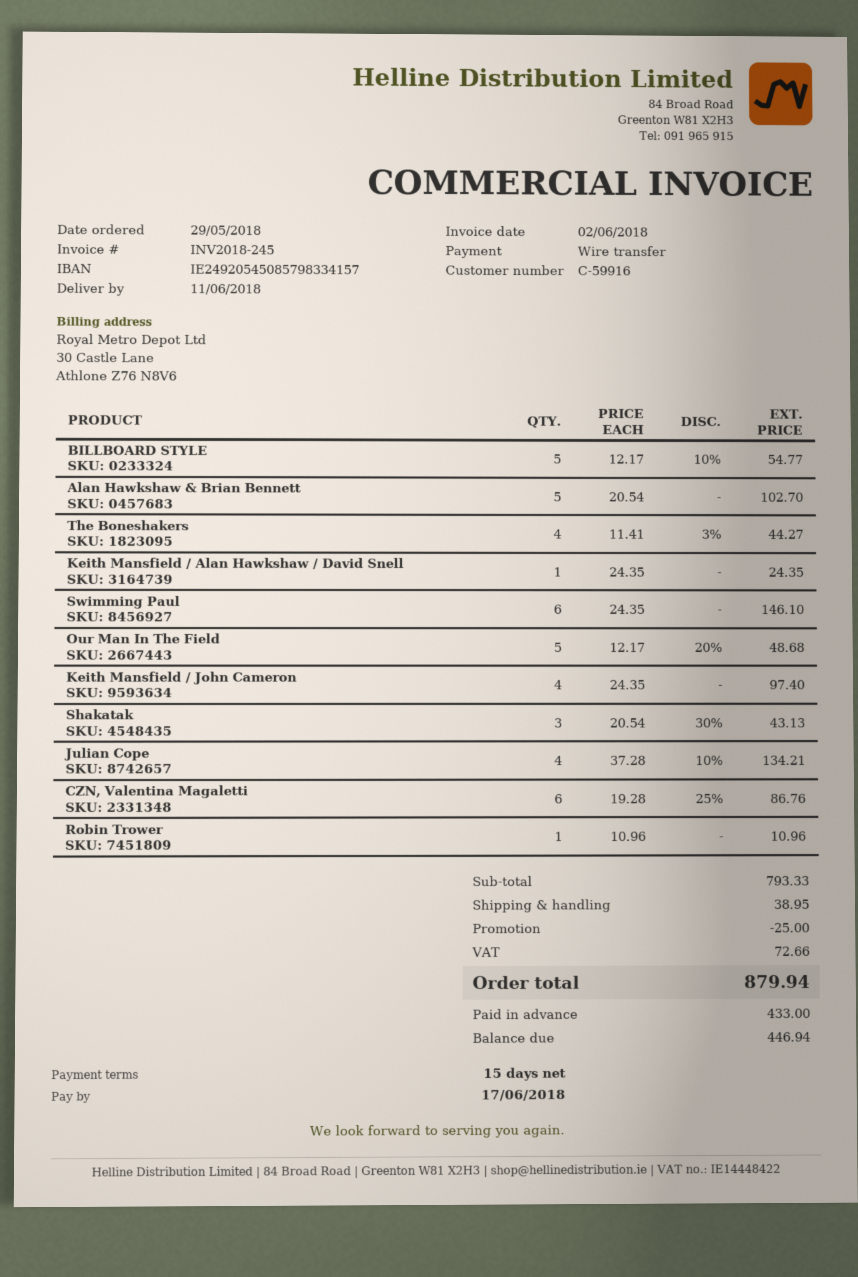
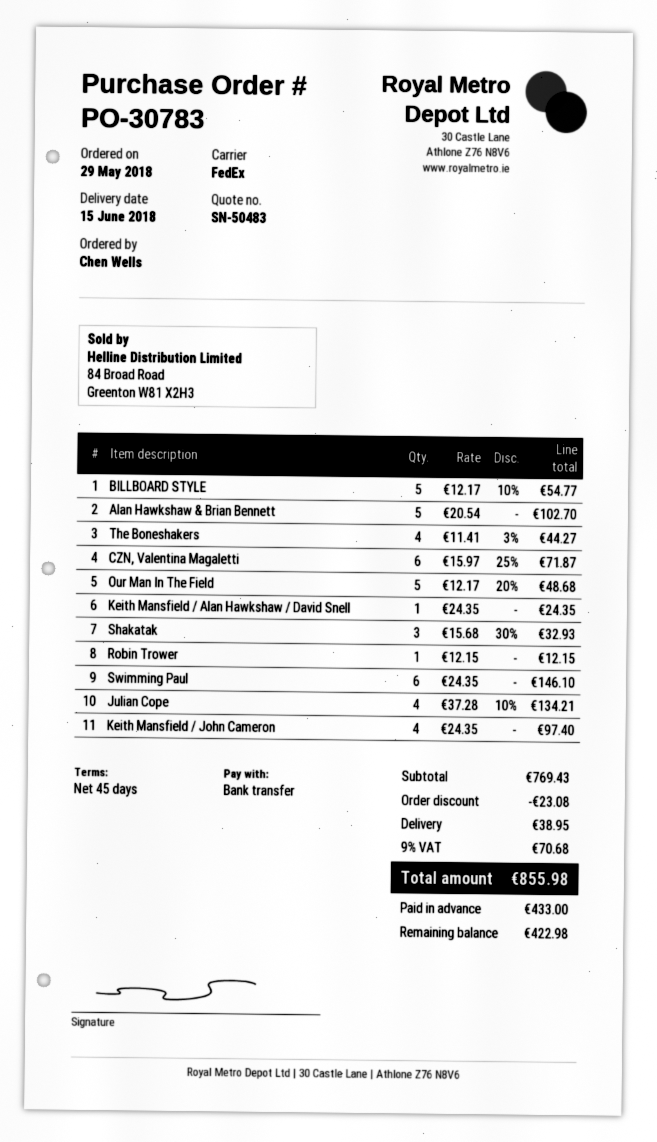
delivery date: 2018-06-11 -> 2018-06-15
payment terms: 15 days -> 45 days
Shakatak: 3 x 20.54 - 30% = 43.13 -> 3 x 15.68 - 30% = 32.93
CZN, Valentina Magaletti: 6 x 19.28 - 25% = 86.76 -> 6 x 15.97 - 25% = 71.87
Robin Trower: 1 x 10.96 = 10.96 -> 1 x 12.15 = 12.15
subtotal: 793.33 -> 769.43
discount: 25.00 -> 23.08
tax: 72.66 -> 70.68
total: 879.94 -> 855.98
balance: 446.94 -> 422.98

